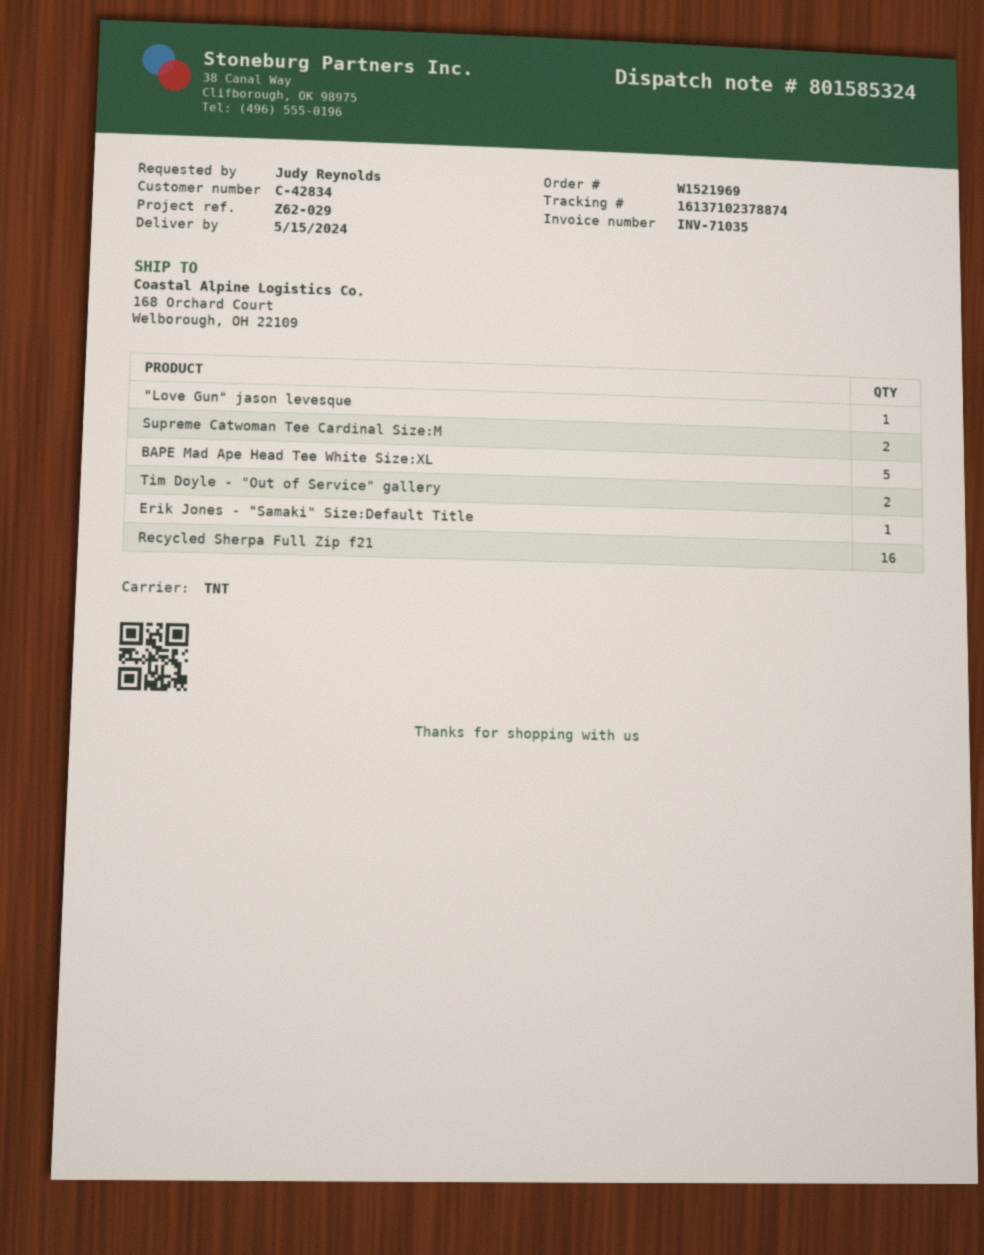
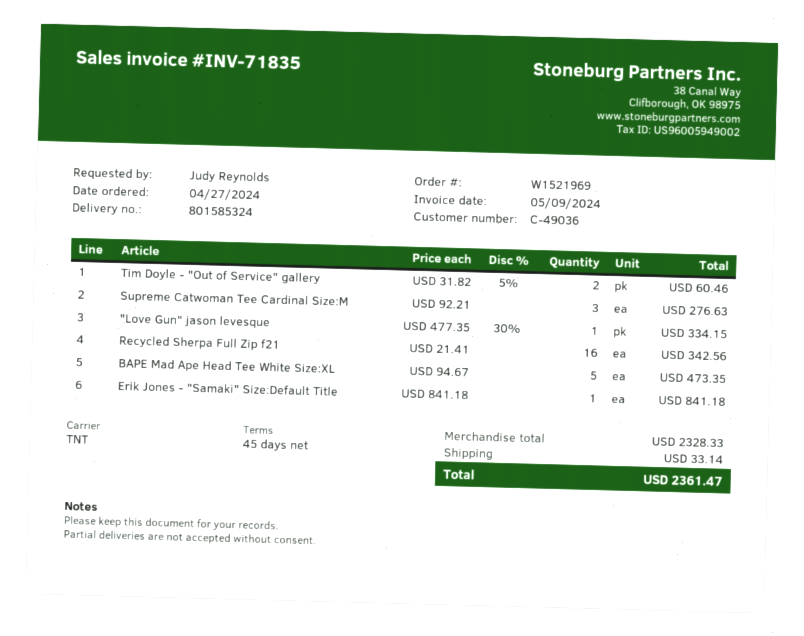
invoice number: INV-71035 -> INV-71835
customer number: C-42834 -> C-49036
Supreme Catwoman Tee Cardinal Size:M: 2 -> 3

